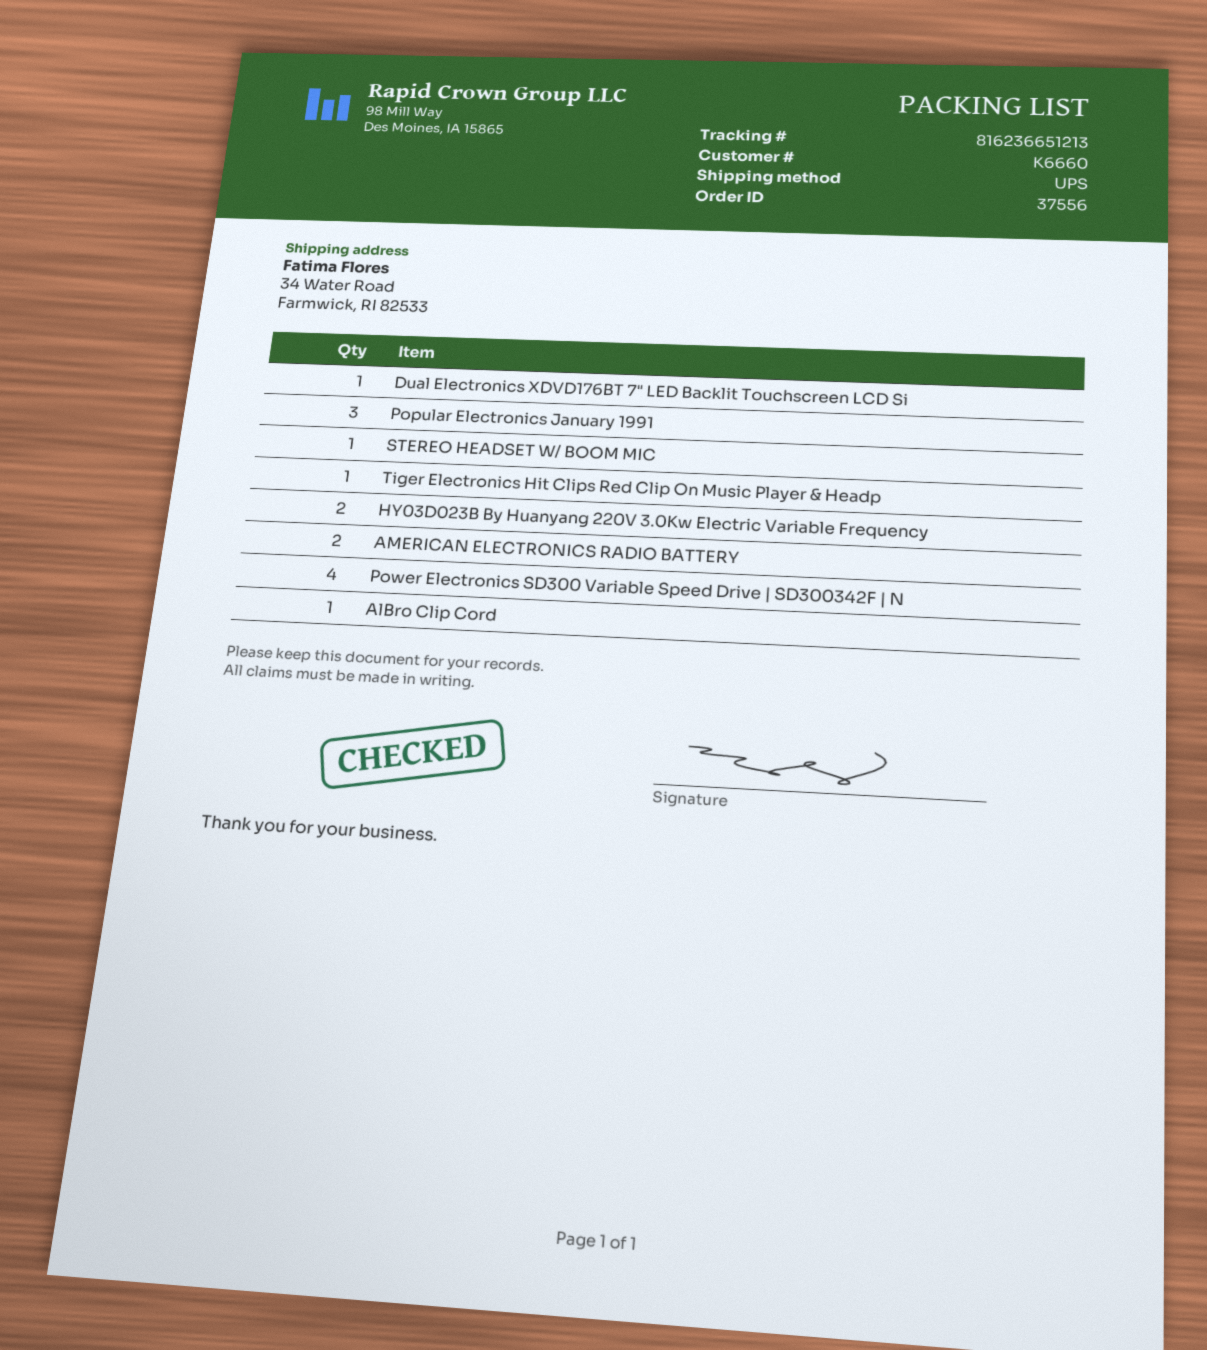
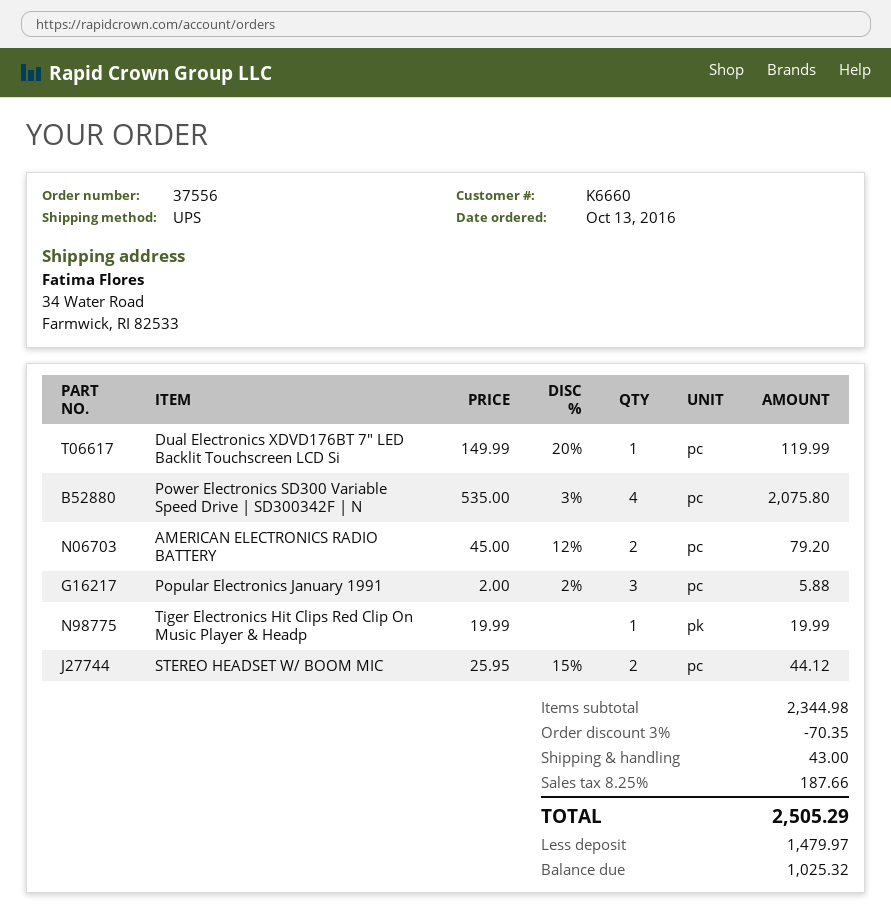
STEREO HEADSET W/ BOOM MIC: 1 -> 2
HY03D023B By Huanyang 220V 3.0Kw Electric Variable Frequency: 2 -> none
AlBro Clip Cord: 1 -> none

